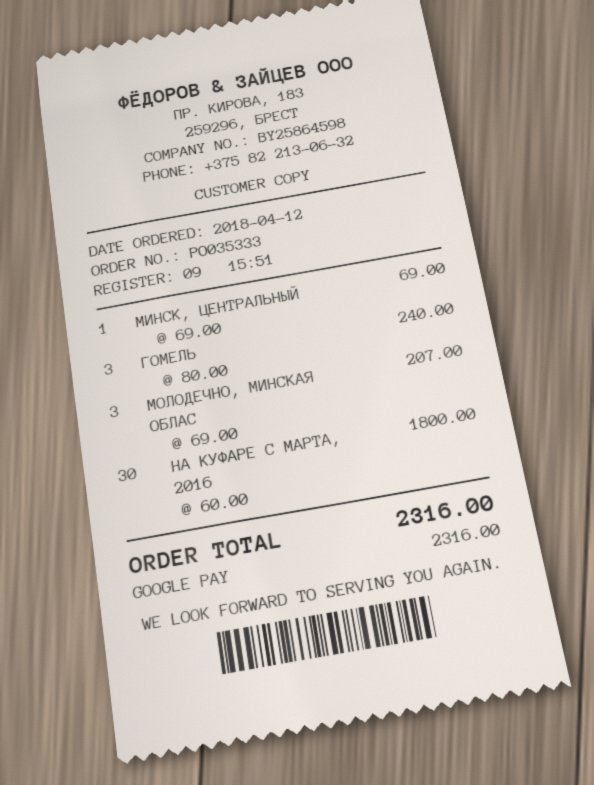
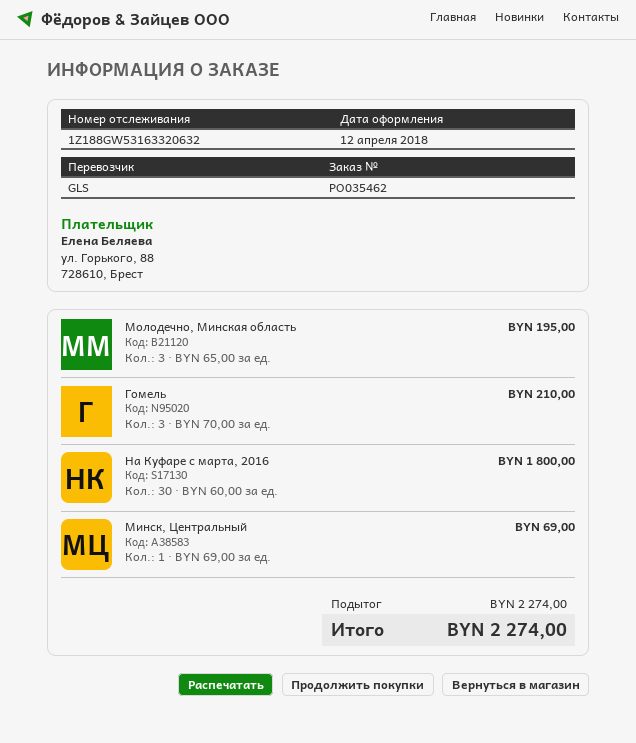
order number: PO035333 -> PO035462
ГОМЕЛЬ: 3 x 80.00 = 240.00 -> 3 x 70.00 = 210.00
МОЛОДЕЧНО, МИНСКАЯ ОБЛАС: 3 x 69.00 = 207.00 -> 3 x 65.00 = 195.00
total: 2316.00 -> 2274.00

